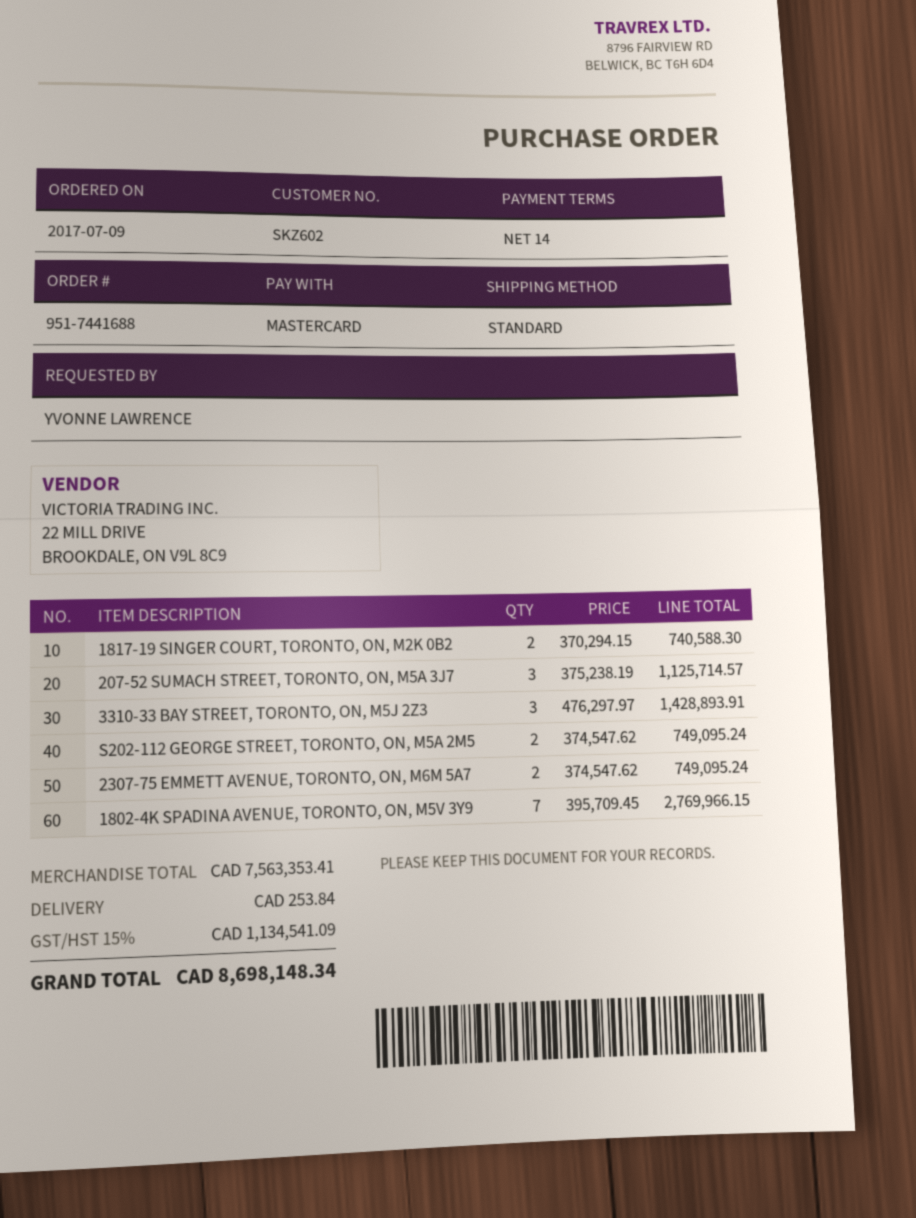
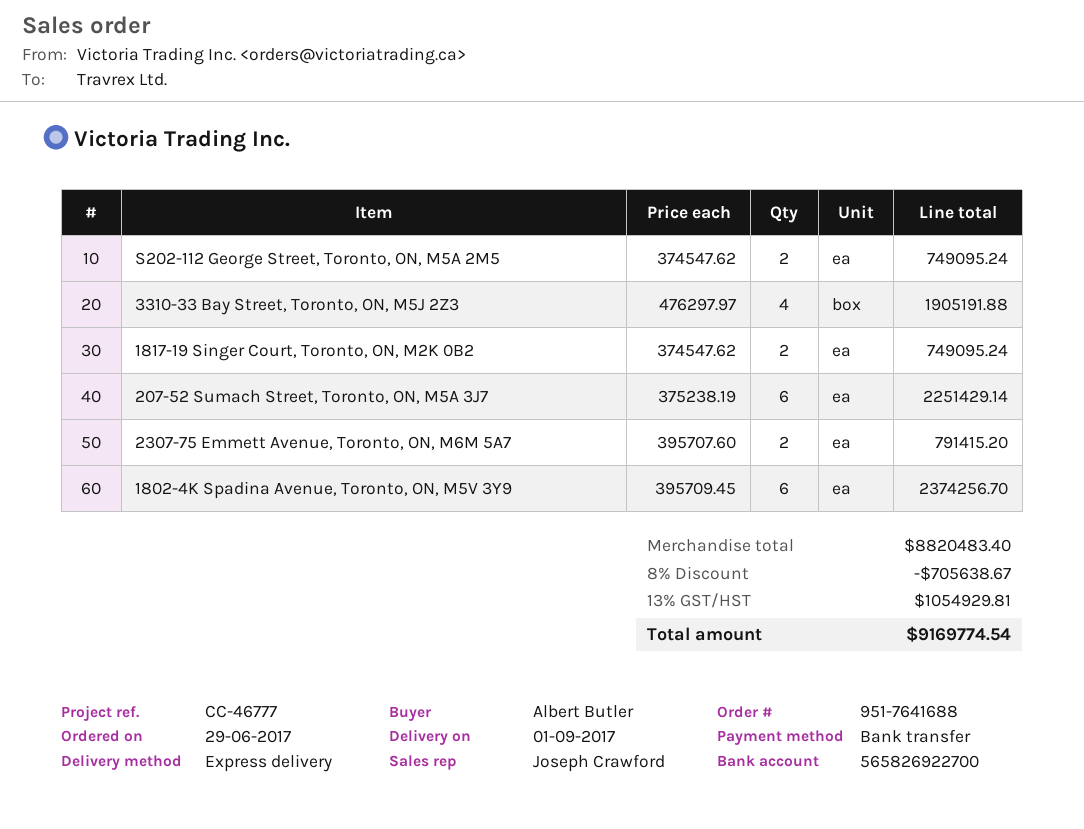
order number: 951-7441688 -> 951-7641688
order date: 2017-07-09 -> 2017-06-29
ordered by: YVONNE LAWRENCE -> Albert Butler
payment method: Mastercard -> bank transfer
shipping method: standard -> express
1817-19 SINGER COURT, TORONTO, ON, M2K 0B2: 2 x 370294.15 = 740588.30 -> 2 x 374547.62 = 749095.24
207-52 SUMACH STREET, TORONTO, ON, M5A 3J7: 3 x 375238.19 = 1125714.57 -> 6 x 375238.19 = 2251429.14
3310-33 BAY STREET, TORONTO, ON, M5J 2Z3: 3 x 476297.97 = 1428893.91 -> 4 x 476297.97 = 1905191.88
2307-75 EMMETT AVENUE, TORONTO, ON, M6M 5A7: 2 x 374547.62 = 749095.24 -> 2 x 395707.60 = 791415.20
1802-4K SPADINA AVENUE, TORONTO, ON, M5V 3Y9: 7 x 395709.45 = 2769966.15 -> 6 x 395709.45 = 2374256.70
subtotal: 7563353.41 -> 8820483.40
discount: none -> 8% = 705638.67
shipping: 253.84 -> none
tax: 15% = 1134541.09 -> 13% = 1054929.81
total: 8698148.34 -> 9169774.54

